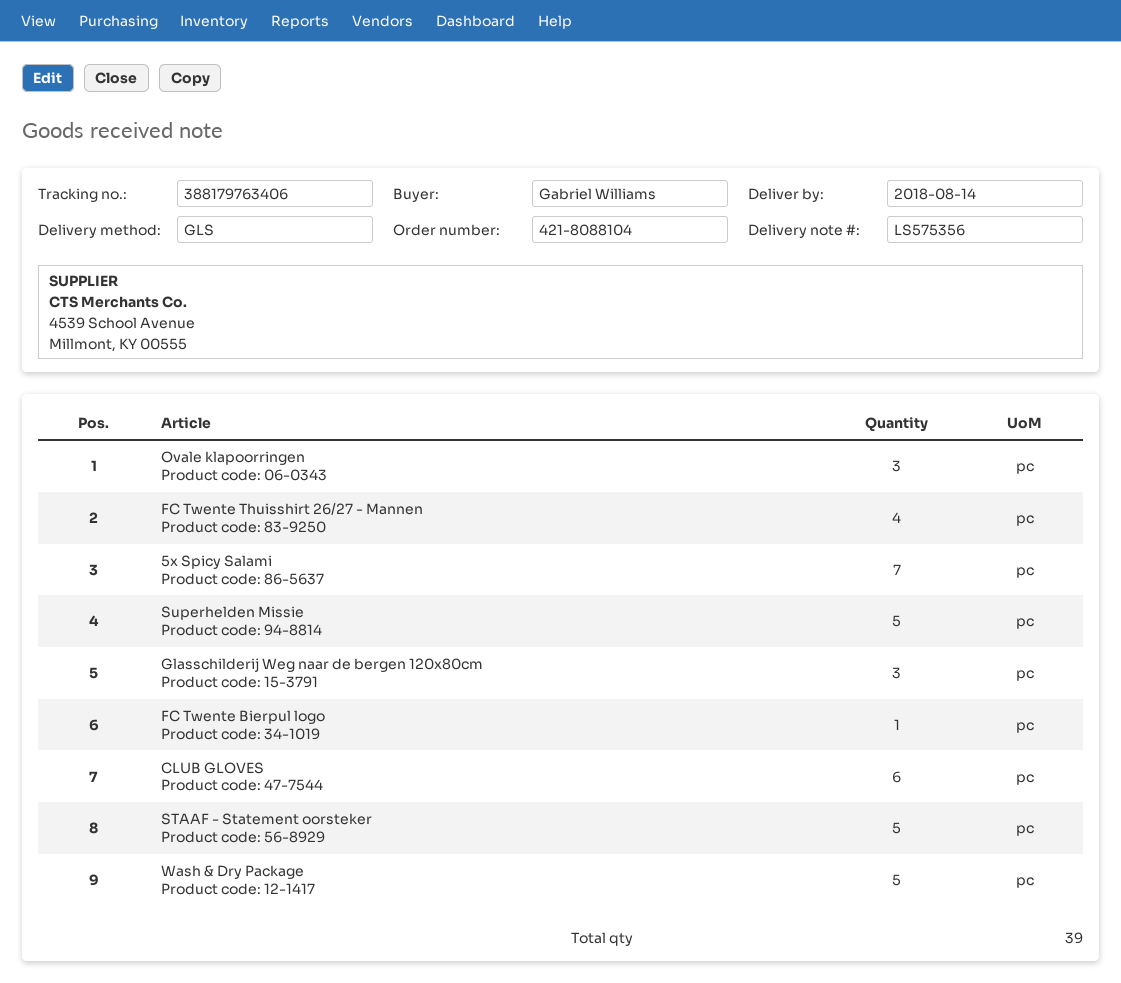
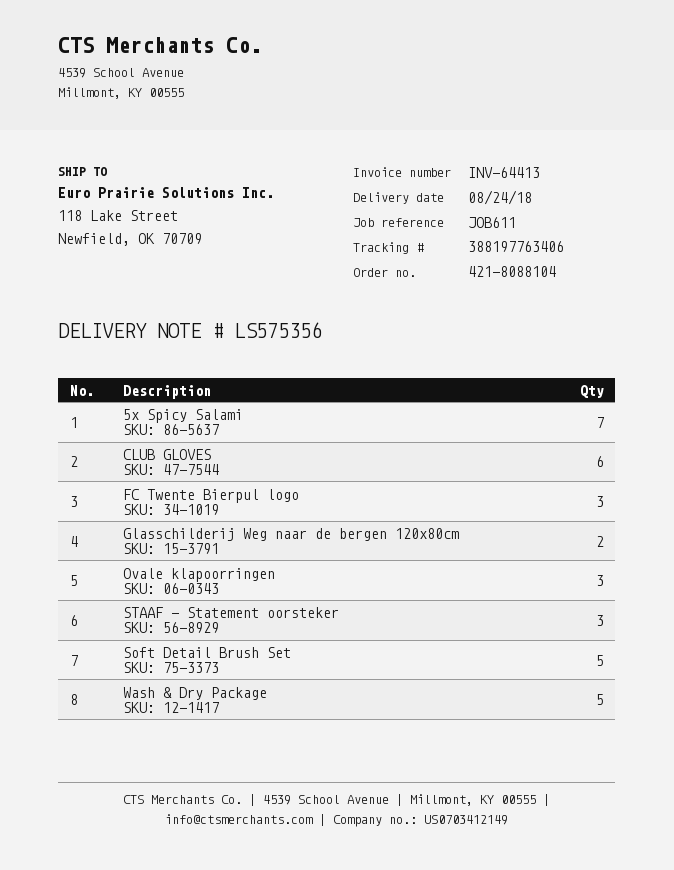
delivery date: 2018-08-14 -> 2018-08-24
tracking number: 388179763406 -> 388197763406
FC Twente Thuisshirt 26/27 - Mannen: 4 -> none
Superhelden Missie: 5 -> none
Glasschilderij Weg naar de bergen 120x80cm: 3 -> 2
FC Twente Bierpul logo: 1 -> 3
STAAF - Statement oorsteker: 5 -> 3
Soft Detail Brush Set: none -> 5

